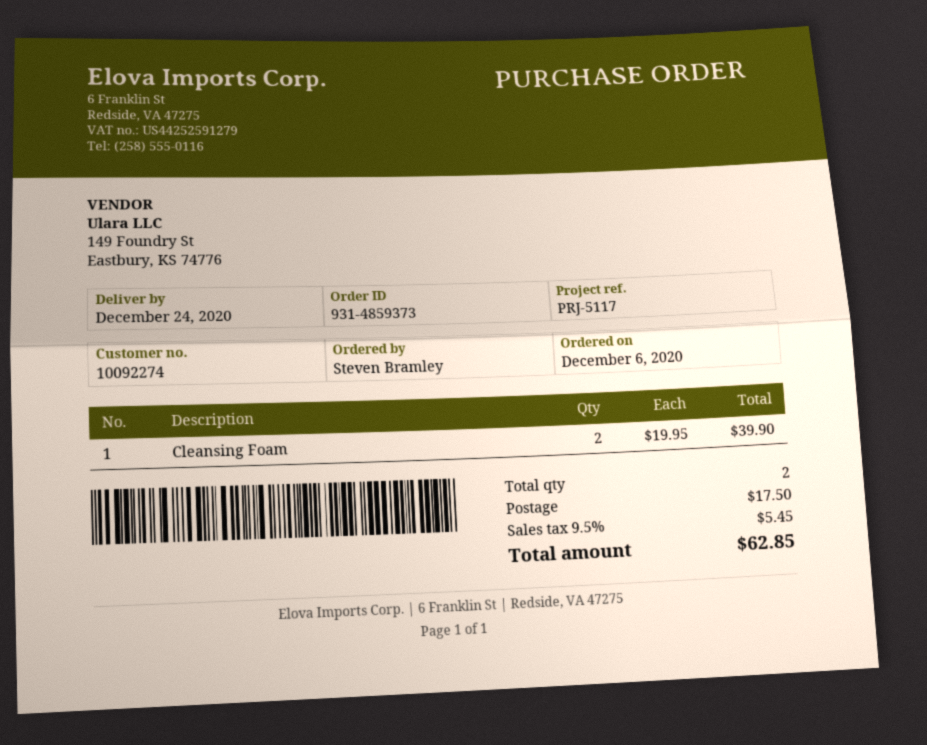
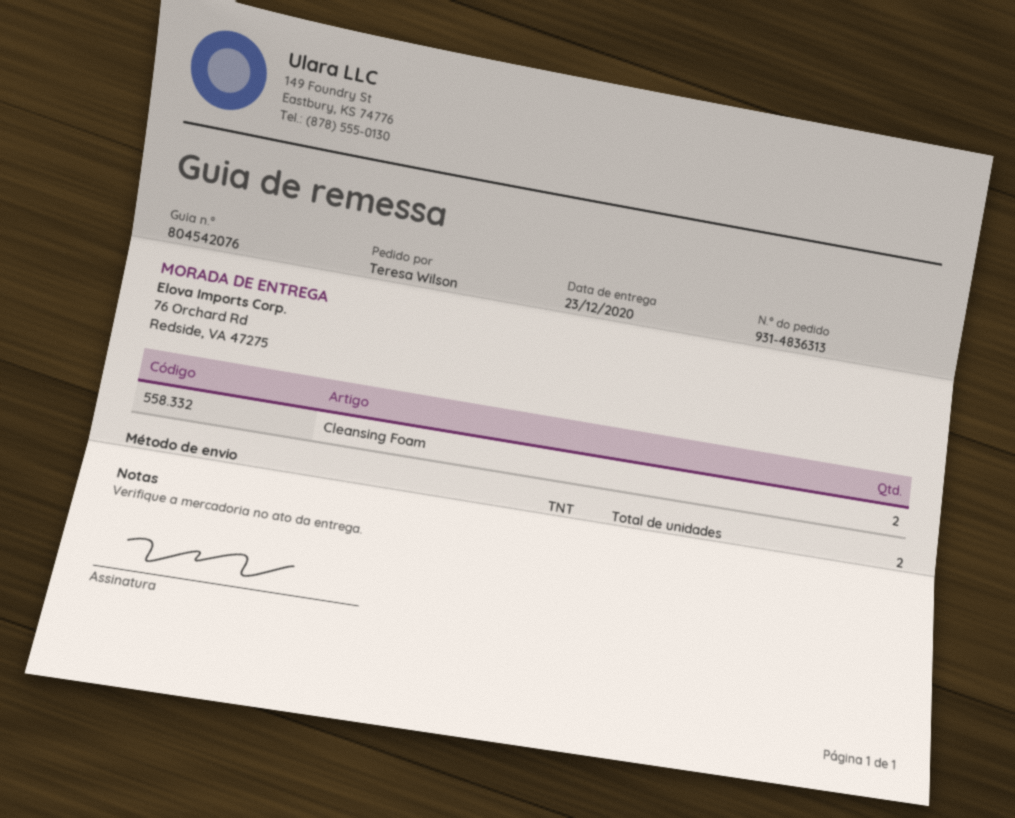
order number: 931-4859373 -> 931-4836313
delivery date: 2020-12-24 -> 2020-12-23
ordered by: Steven Bramley -> Teresa Wilson

